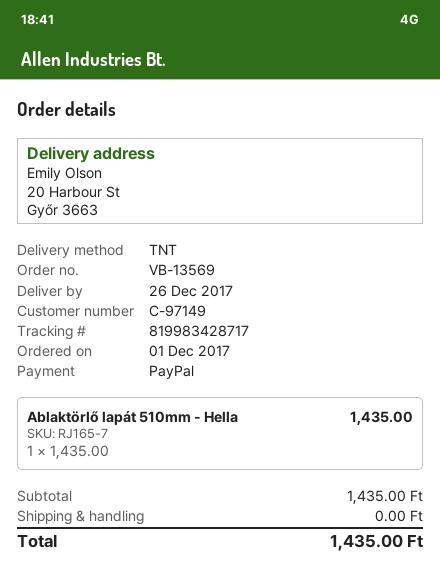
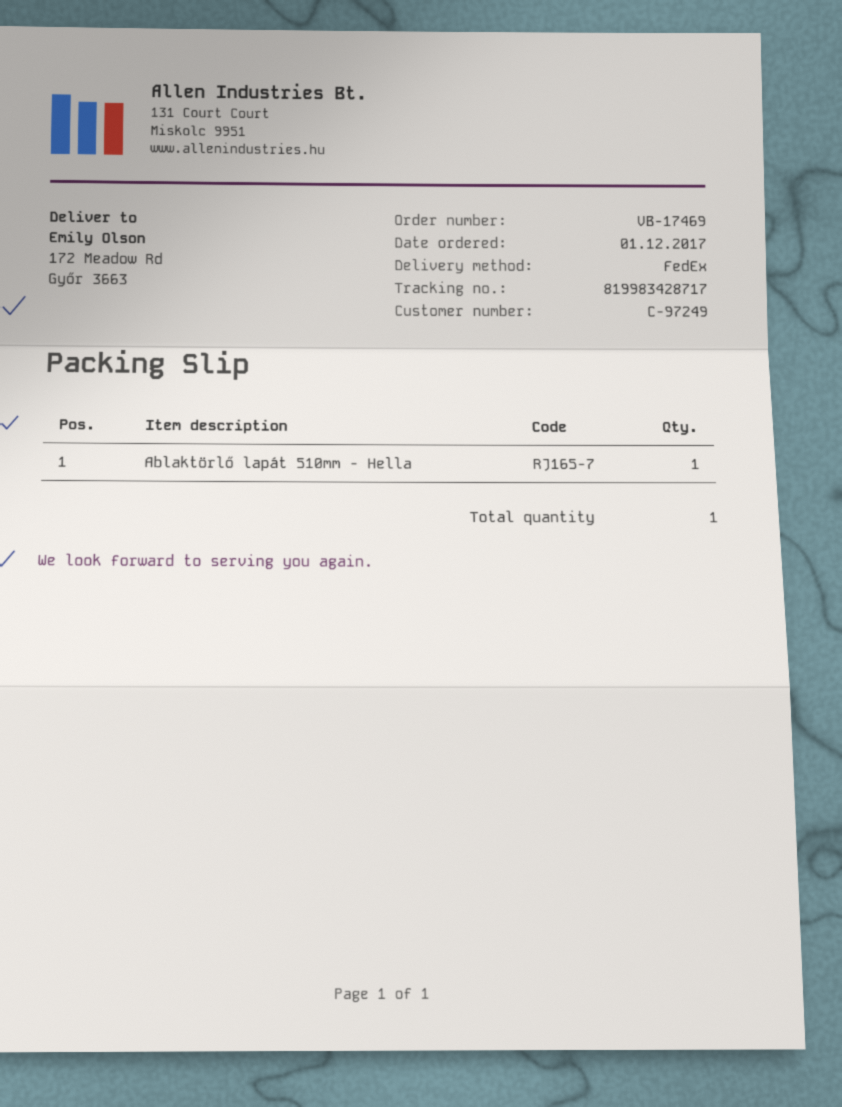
order number: VB-13569 -> VB-17469
customer number: C-97149 -> C-97249
shipping method: TNT -> FedEx
ship to: 20 Harbour St, Győr 3663 -> 172 Meadow Rd, Győr 3663

